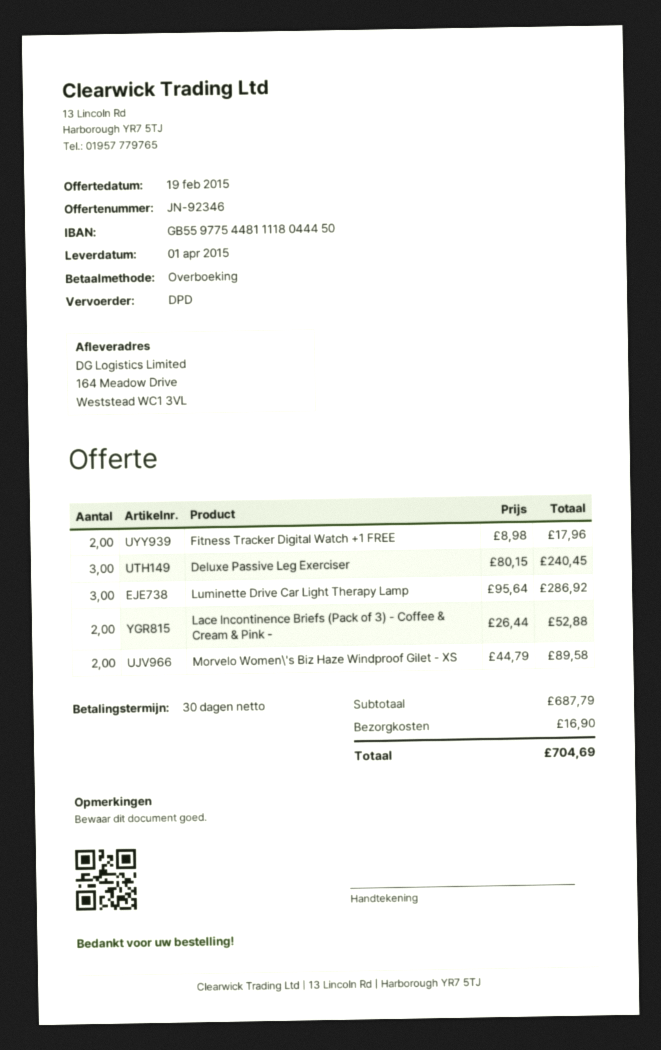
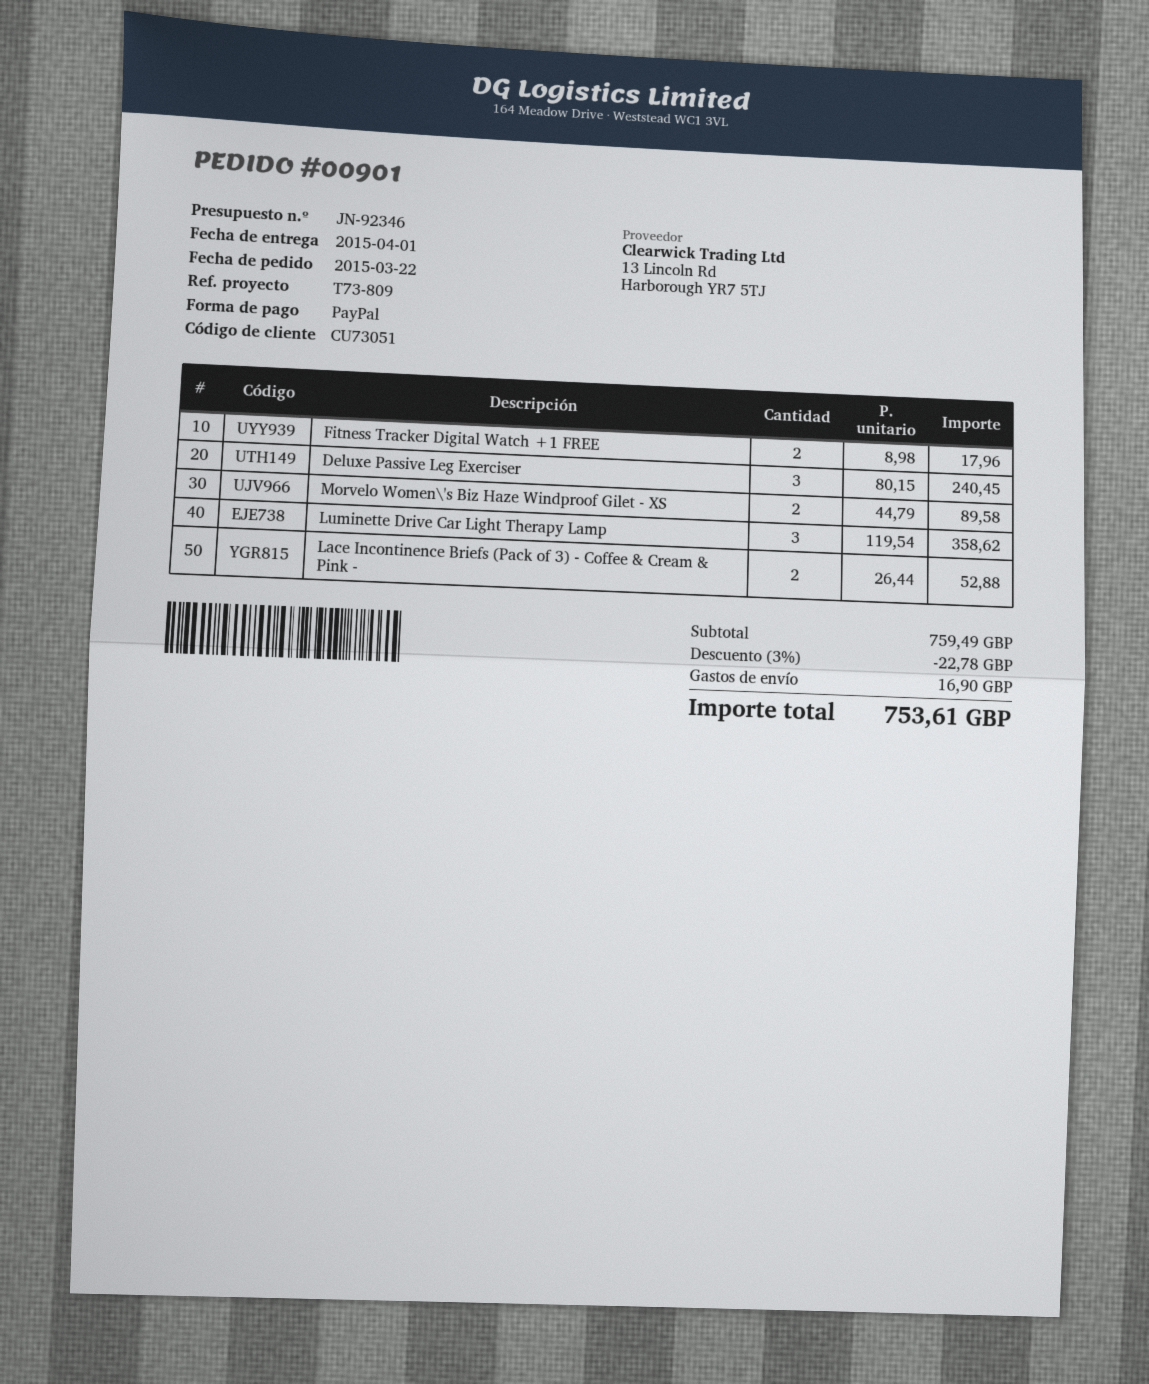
payment method: bank transfer -> PayPal
Luminette Drive Car Light Therapy Lamp: 3 x 95.64 = 286.92 -> 3 x 119.54 = 358.62
subtotal: 687.79 -> 759.49
discount: none -> 3% = 22.78
total: 704.69 -> 753.61

